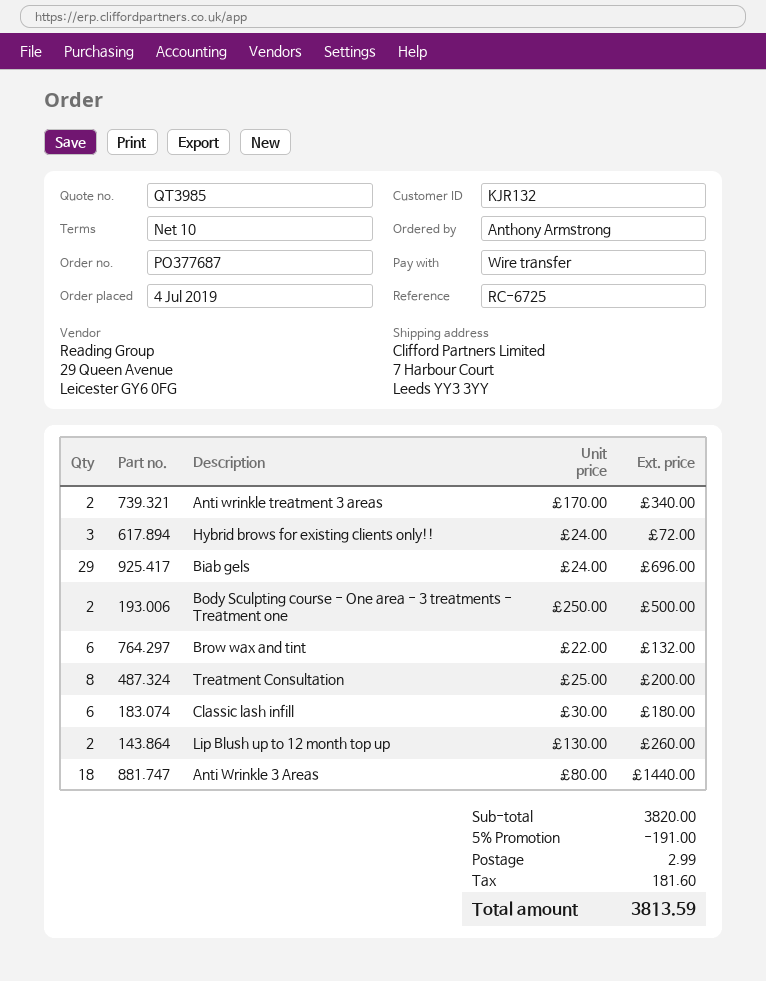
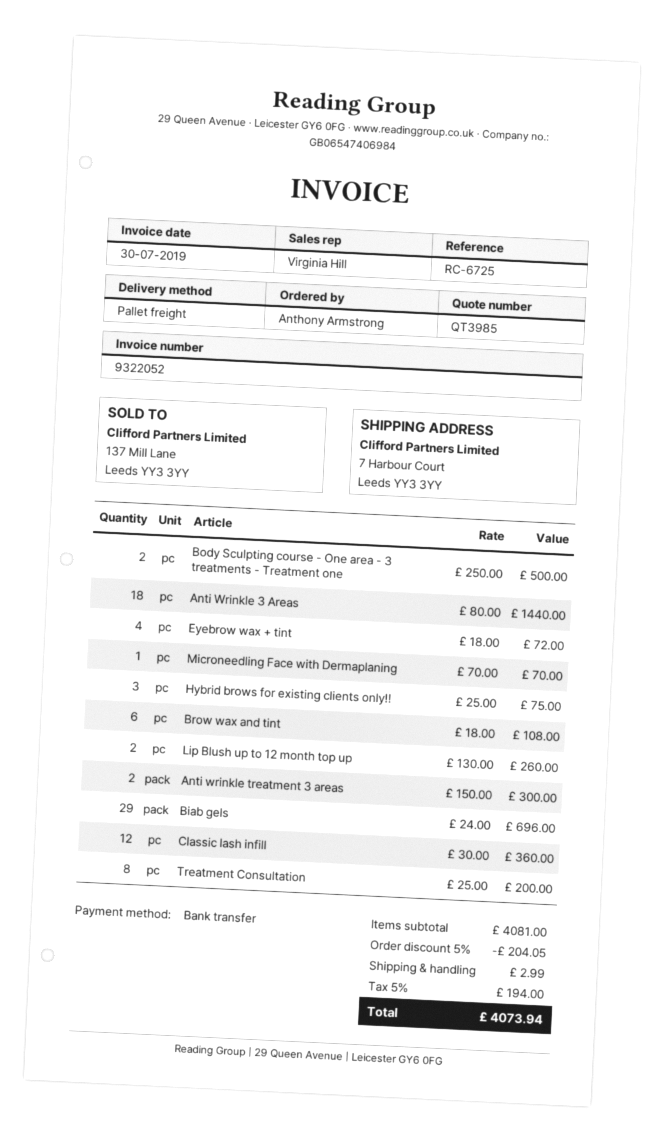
Anti wrinkle treatment 3 areas: 2 x 170.00 = 340.00 -> 2 x 150.00 = 300.00
Hybrid brows for existing clients only!!: 3 x 24.00 = 72.00 -> 3 x 25.00 = 75.00
Brow wax and tint: 6 x 22.00 = 132.00 -> 6 x 18.00 = 108.00
Classic lash infill: 6 x 30.00 = 180.00 -> 12 x 30.00 = 360.00
Eyebrow wax + tint: none -> 4 x 18.00 = 72.00
Microneedling Face with Dermaplaning: none -> 1 x 70.00 = 70.00
subtotal: 3820.00 -> 4081.00
discount: 5% = 191.00 -> 5% = 204.05
tax: 181.60 -> 194.00
total: 3813.59 -> 4073.94

